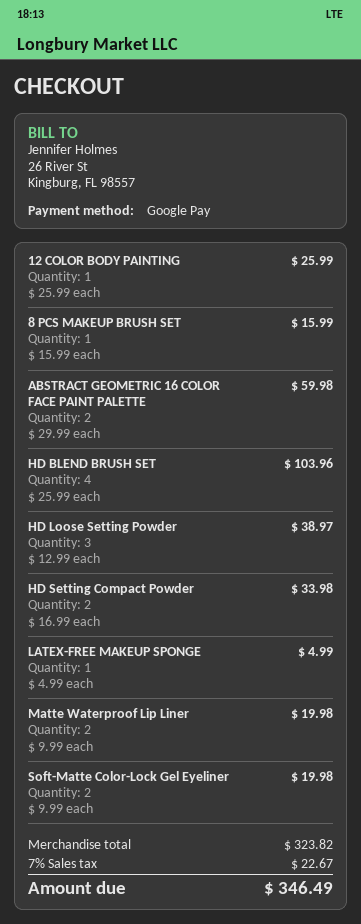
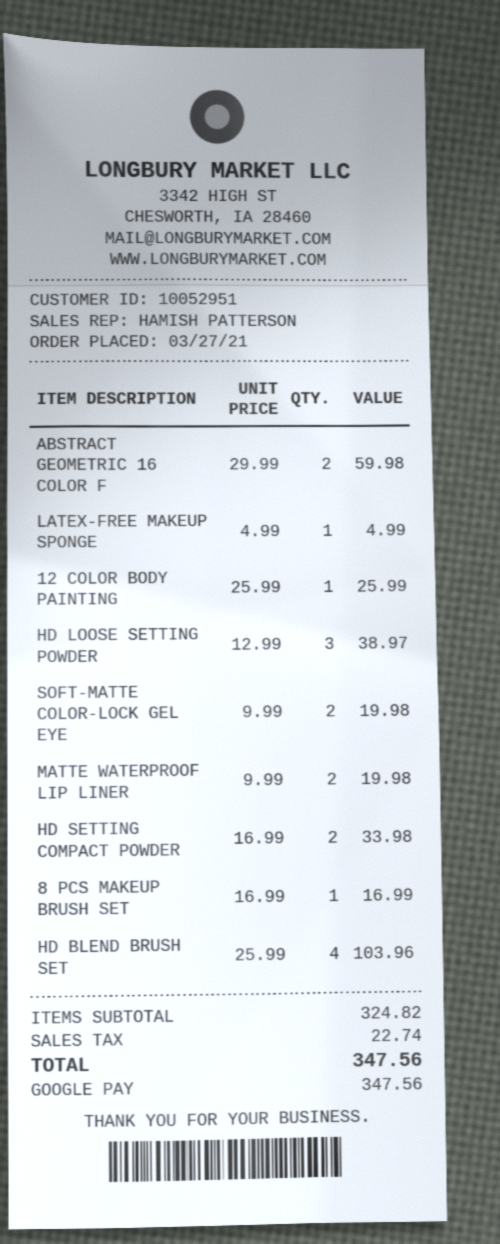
8 PCS MAKEUP BRUSH SET: 1 x 15.99 = 15.99 -> 1 x 16.99 = 16.99
subtotal: 323.82 -> 324.82
tax: 22.67 -> 22.74
total: 346.49 -> 347.56

